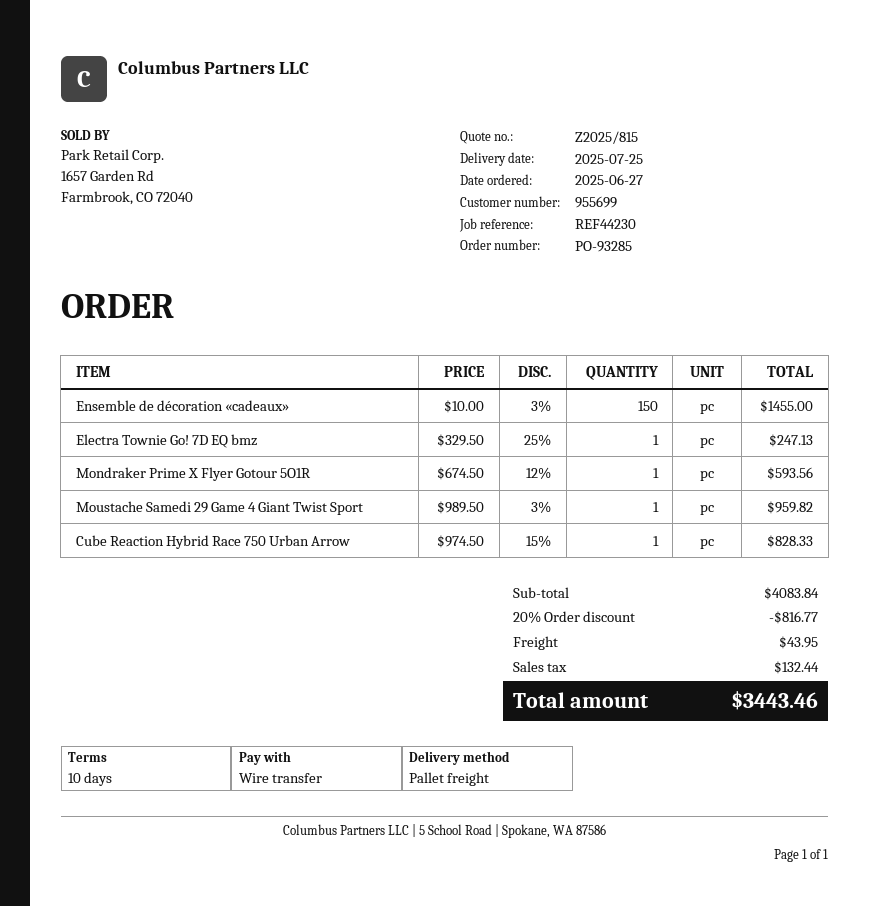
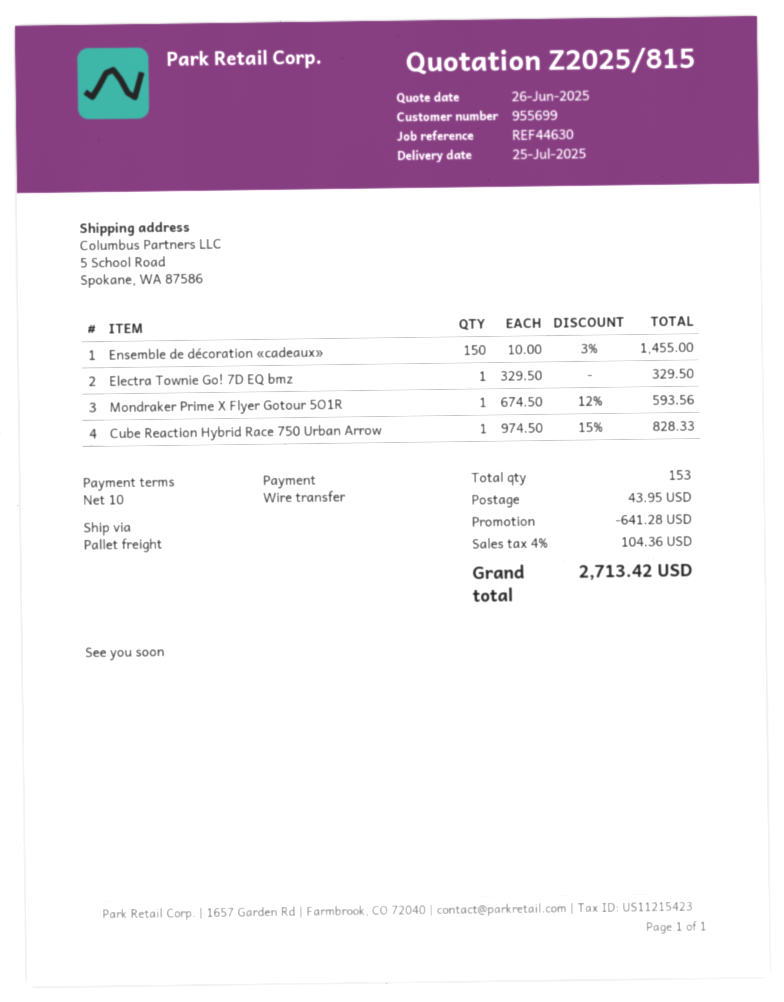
reference: REF44230 -> REF44630
Electra Townie Go! 7D EQ bmz: 1 x 329.50 - 25% = 247.13 -> 1 x 329.50 = 329.50
Moustache Samedi 29 Game 4 Giant Twist Sport: 1 x 989.50 - 3% = 959.82 -> none
discount: 816.77 -> 641.28
tax: 132.44 -> 104.36
total: 3443.46 -> 2713.42

